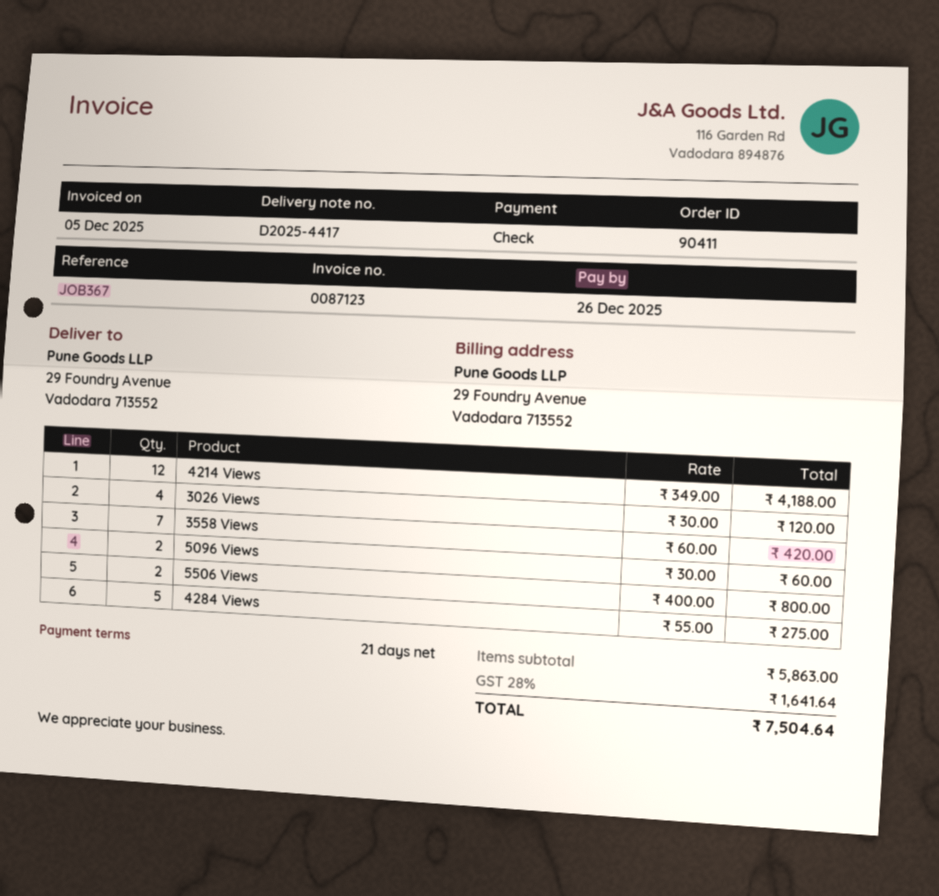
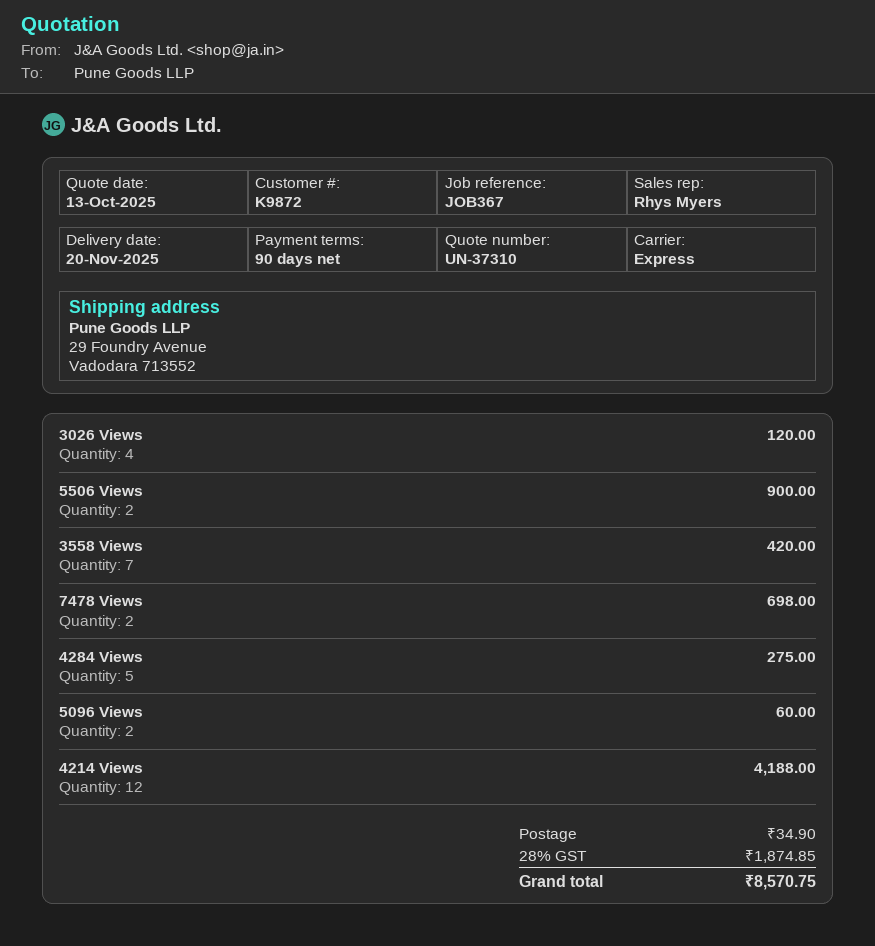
payment terms: 21 days -> 90 days
5506 Views: 2 for 800.00 -> 2 for 900.00
7478 Views: none -> 2 for 698.00
shipping: none -> 34.90
tax: 28% = 1641.64 -> 28% = 1874.85
total: 7504.64 -> 8570.75

